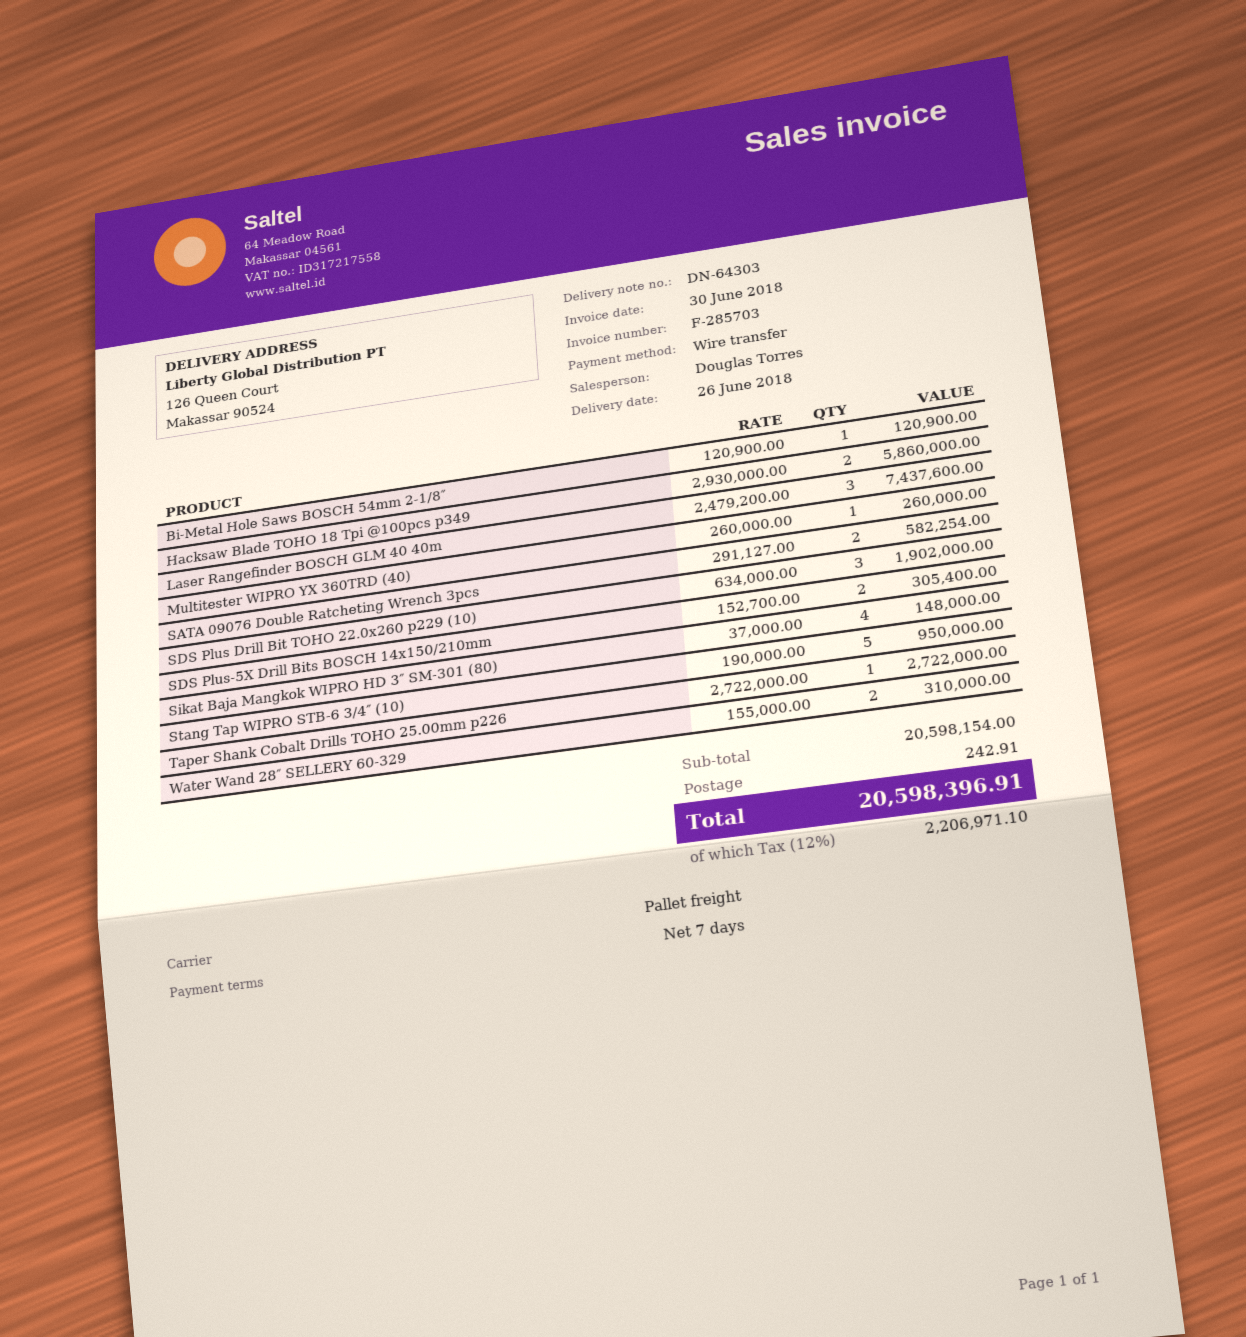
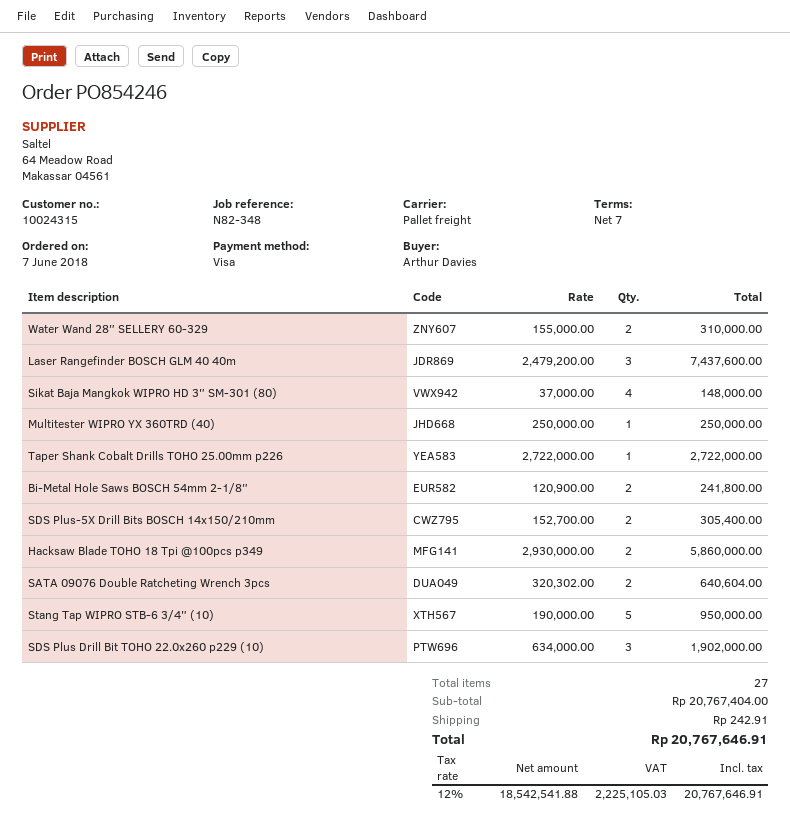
payment method: bank transfer -> Visa
Bi-Metal Hole Saws BOSCH 54mm 2-1/8″: 1 x 120900.00 = 120900.00 -> 2 x 120900.00 = 241800.00
Multitester WIPRO YX 360TRD (40): 1 x 260000.00 = 260000.00 -> 1 x 250000.00 = 250000.00
SATA 09076 Double Ratcheting Wrench 3pcs: 2 x 291127.00 = 582254.00 -> 2 x 320302.00 = 640604.00
subtotal: 20598154.00 -> 20767404.00
tax: 12% = 2206971.10 -> 12% = 2225105.03
total: 20598396.91 -> 20767646.91

